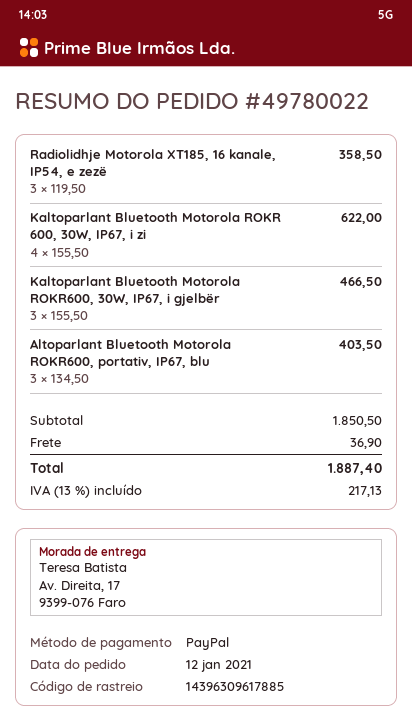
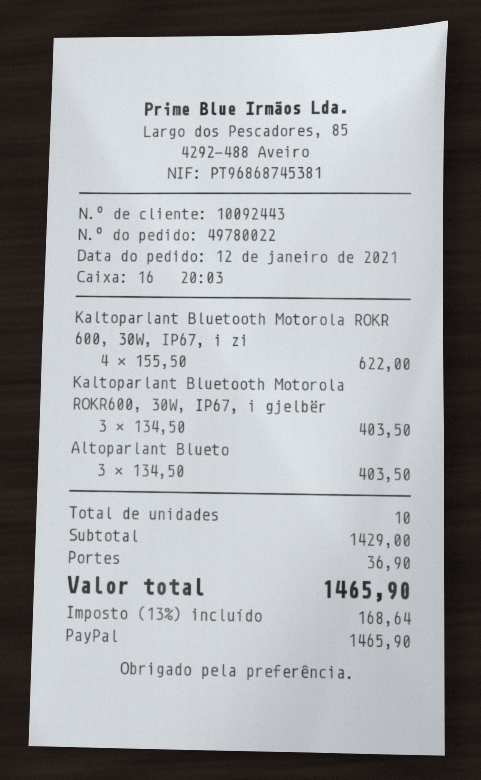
Radiolidhje Motorola XT185, 16 kanale, IP54, e zezë: 3 x 119.50 = 358.50 -> none
Kaltoparlant Bluetooth Motorola ROKR600, 30W, IP67, i gjelbër: 3 x 155.50 = 466.50 -> 3 x 134.50 = 403.50
subtotal: 1850.50 -> 1429.00
tax: 13% = 217.13 -> 13% = 168.64
total: 1887.40 -> 1465.90

